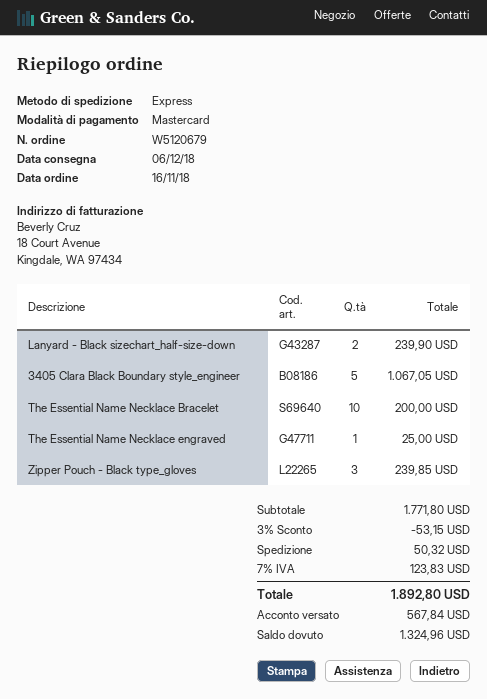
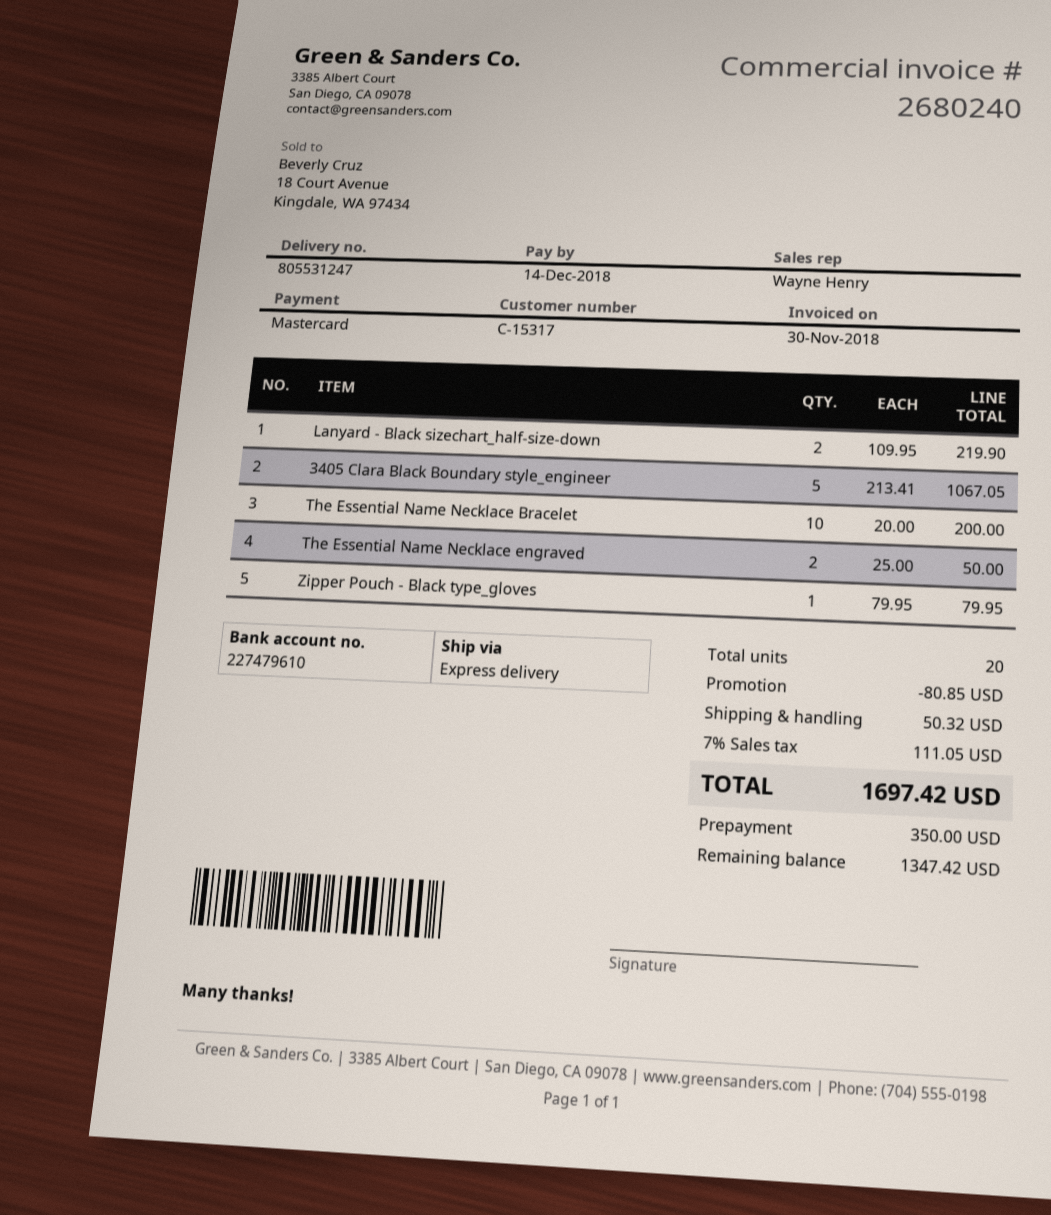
Lanyard - Black sizechart_half-size-down: 2 for 239.90 -> 2 for 219.90
The Essential Name Necklace engraved: 1 for 25.00 -> 2 for 50.00
Zipper Pouch - Black type_gloves: 3 for 239.85 -> 1 for 79.95
discount: 53.15 -> 80.85
tax: 7% = 123.83 -> 7% = 111.05
total: 1892.80 -> 1697.42
deposit: 567.84 -> 350.00
balance: 1324.96 -> 1347.42

